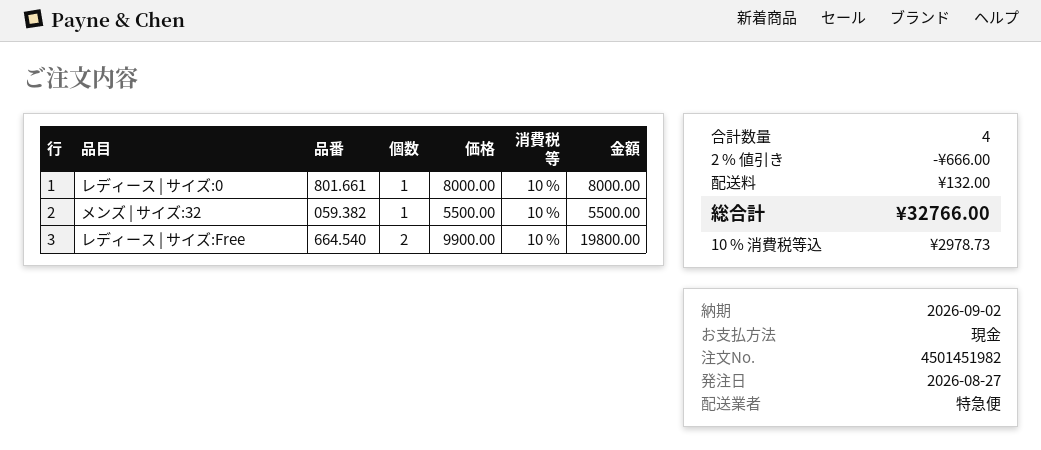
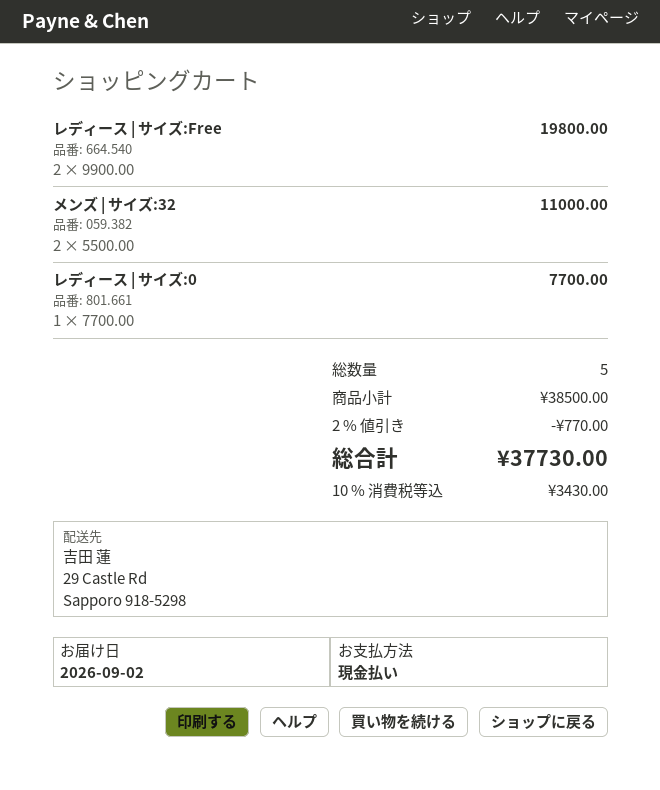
レディース | サイズ:0: 1 x 8000.00 = 8000.00 -> 1 x 7700.00 = 7700.00
メンズ | サイズ:32: 1 x 5500.00 = 5500.00 -> 2 x 5500.00 = 11000.00
total quantity: 4 -> 5
discount: 2% = 666.00 -> 2% = 770.00
shipping: 132.00 -> none
tax: 10% = 2978.73 -> 10% = 3430.00
total: 32766.00 -> 37730.00

